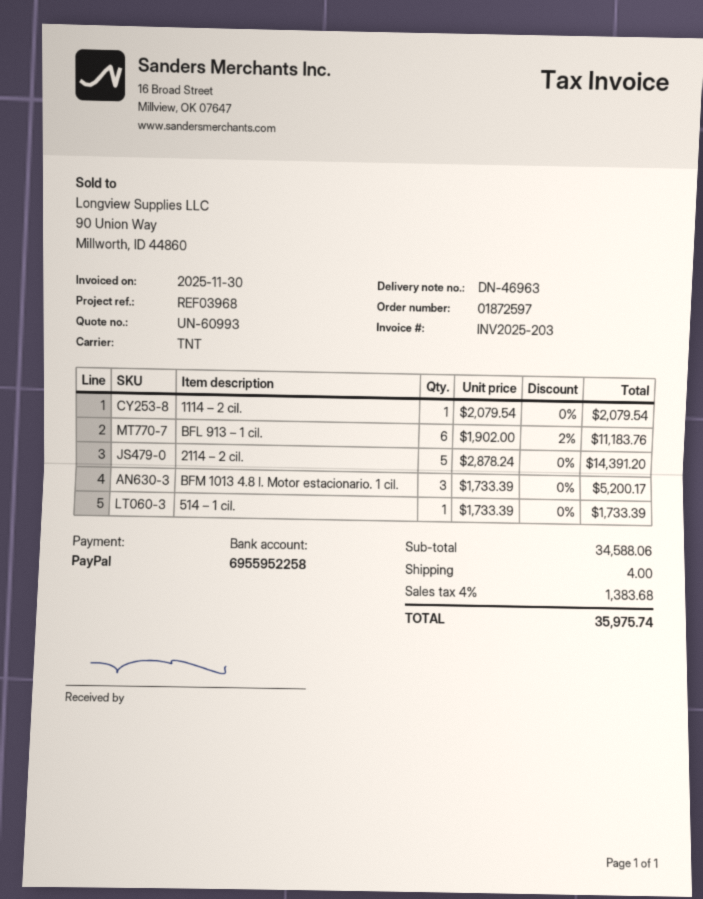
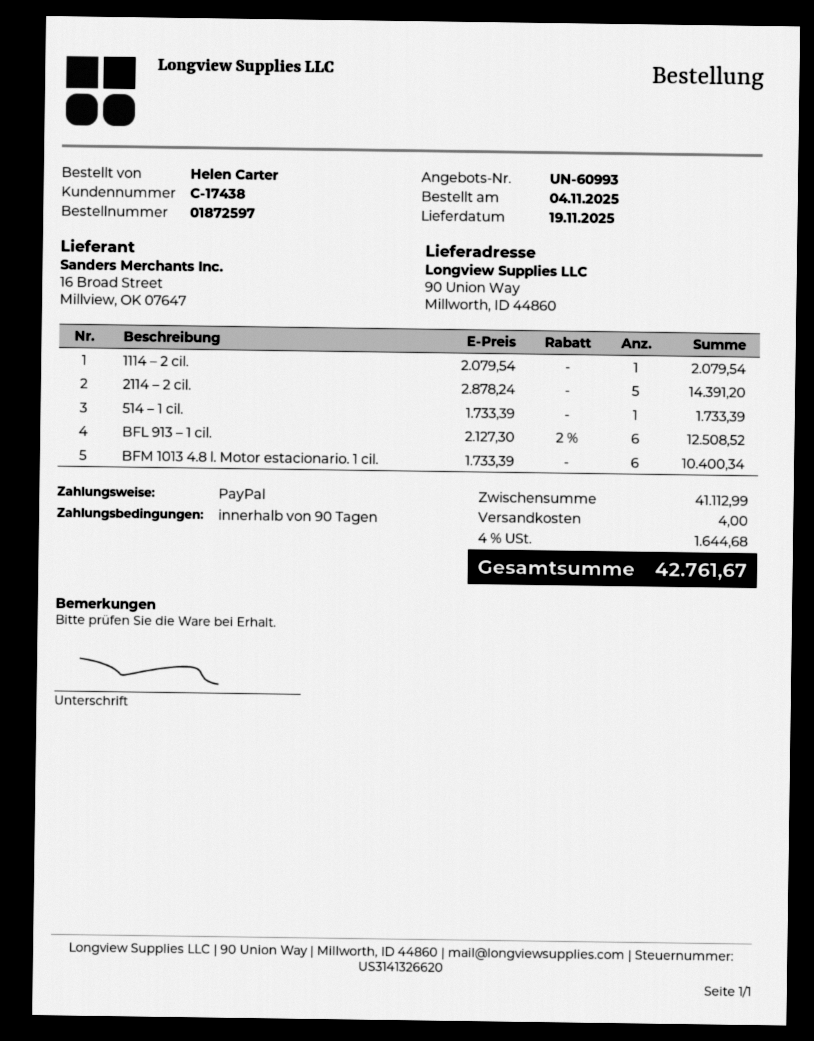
BFL 913 – 1 cil.: 6 x 1902.00 - 2% = 11183.76 -> 6 x 2127.30 - 2% = 12508.52
BFM 1013 4.8 l. Motor estacionario. 1 cil.: 3 x 1733.39 = 5200.17 -> 6 x 1733.39 = 10400.34
subtotal: 34588.06 -> 41112.99
tax: 4% = 1383.68 -> 4% = 1644.68
total: 35975.74 -> 42761.67

